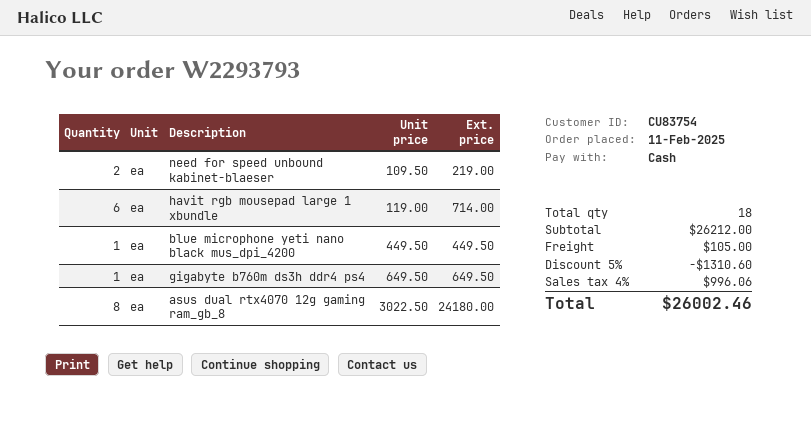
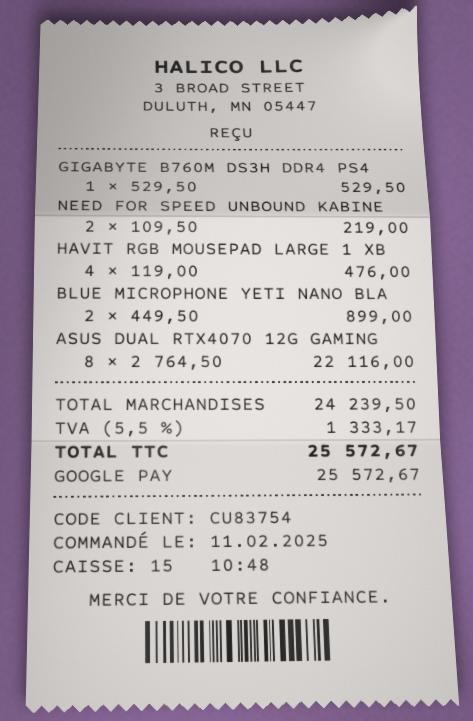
payment method: cash -> Google Pay
havit rgb mousepad large 1 xbundle: 6 x 119.00 = 714.00 -> 4 x 119.00 = 476.00
blue microphone yeti nano black mus_dpi_4200: 1 x 449.50 = 449.50 -> 2 x 449.50 = 899.00
gigabyte b760m ds3h ddr4 ps4: 1 x 649.50 = 649.50 -> 1 x 529.50 = 529.50
asus dual rtx4070 12g gaming ram_gb_8: 8 x 3022.50 = 24180.00 -> 8 x 2764.50 = 22116.00
subtotal: 26212.00 -> 24239.50
discount: 5% = 1310.60 -> none
shipping: 105.00 -> none
tax: 4% = 996.06 -> 5.5% = 1333.17
total: 26002.46 -> 25572.67

